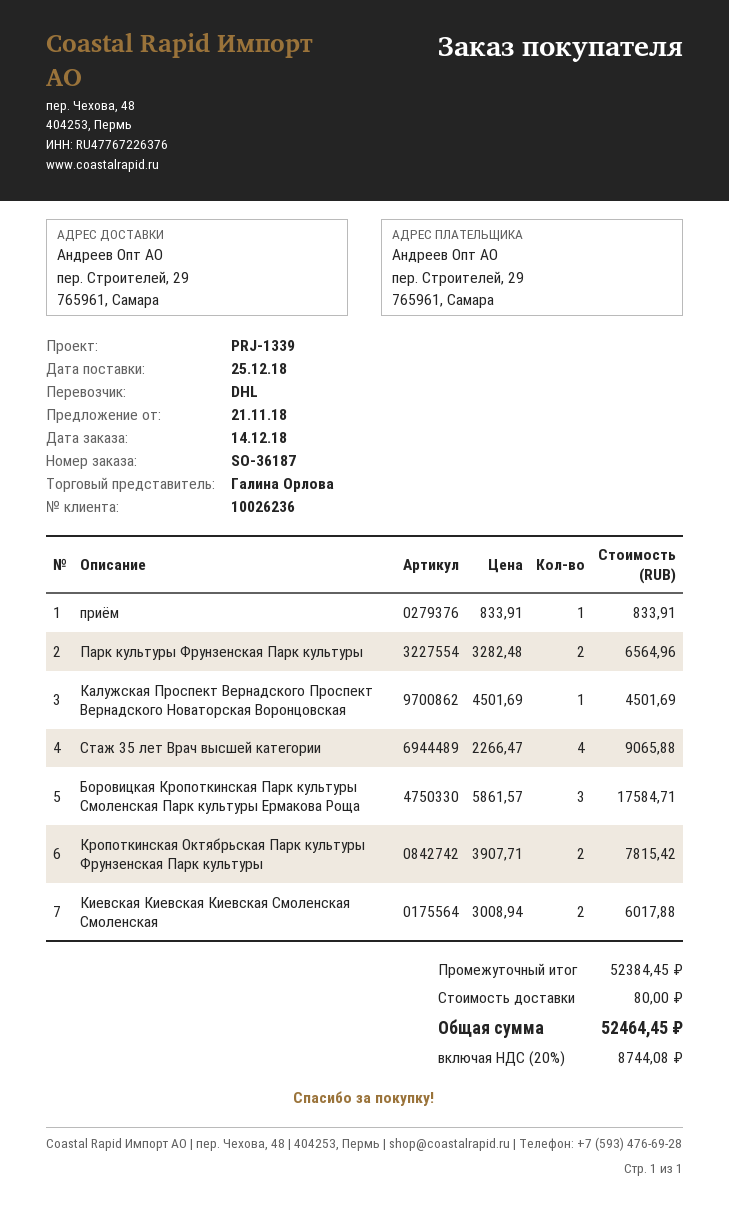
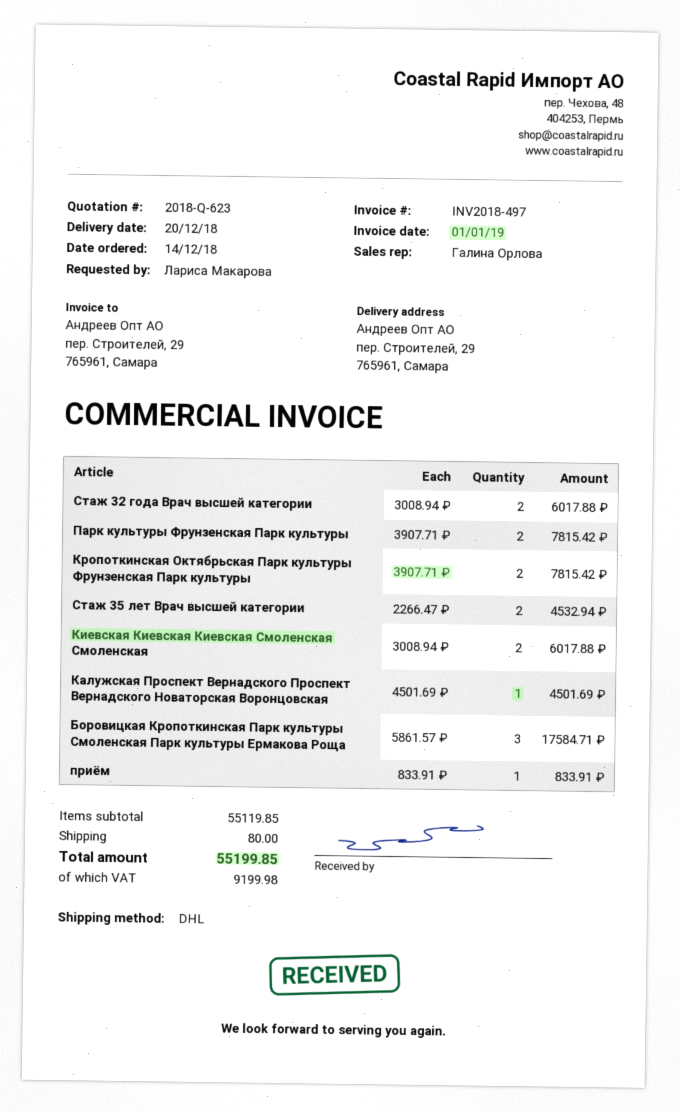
delivery date: 2018-12-25 -> 2018-12-20
Парк культуры Фрунзенская Парк культуры: 2 x 3282.48 = 6564.96 -> 2 x 3907.71 = 7815.42
Стаж 35 лет Врач высшей категории: 4 x 2266.47 = 9065.88 -> 2 x 2266.47 = 4532.94
Стаж 32 года Врач высшей категории: none -> 2 x 3008.94 = 6017.88
subtotal: 52384.45 -> 55119.85
tax: 8744.08 -> 9199.98
total: 52464.45 -> 55199.85

